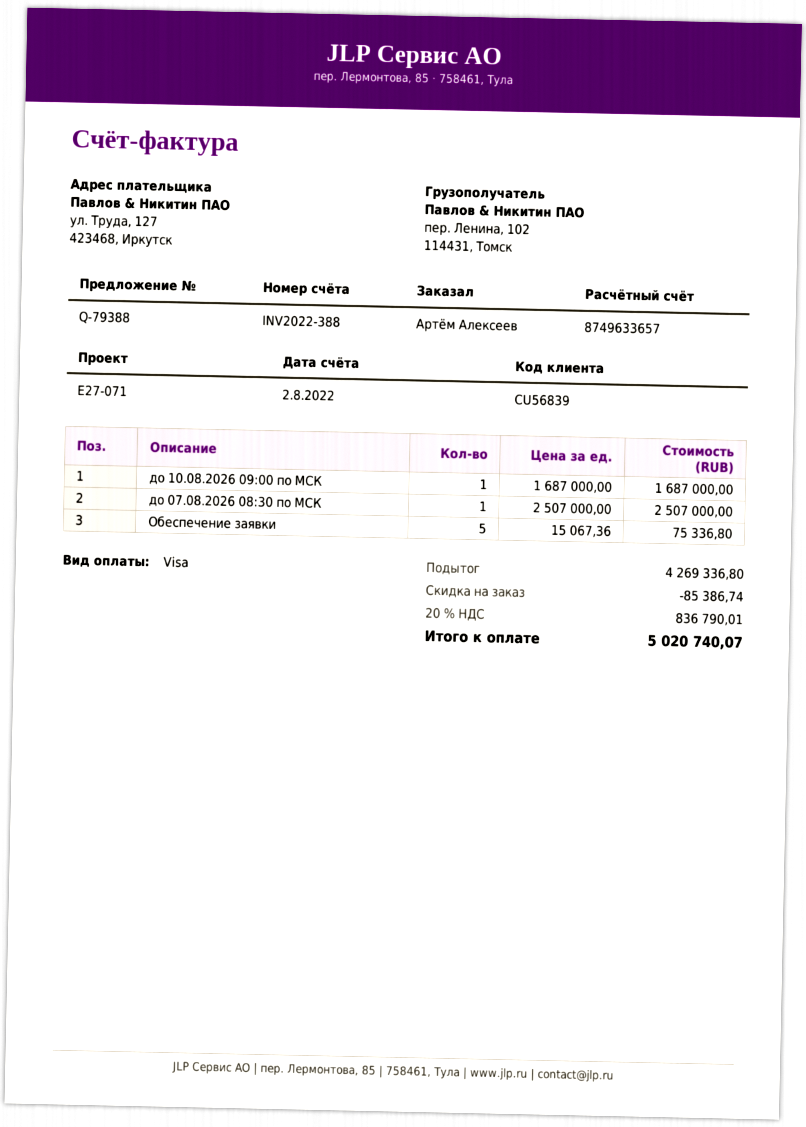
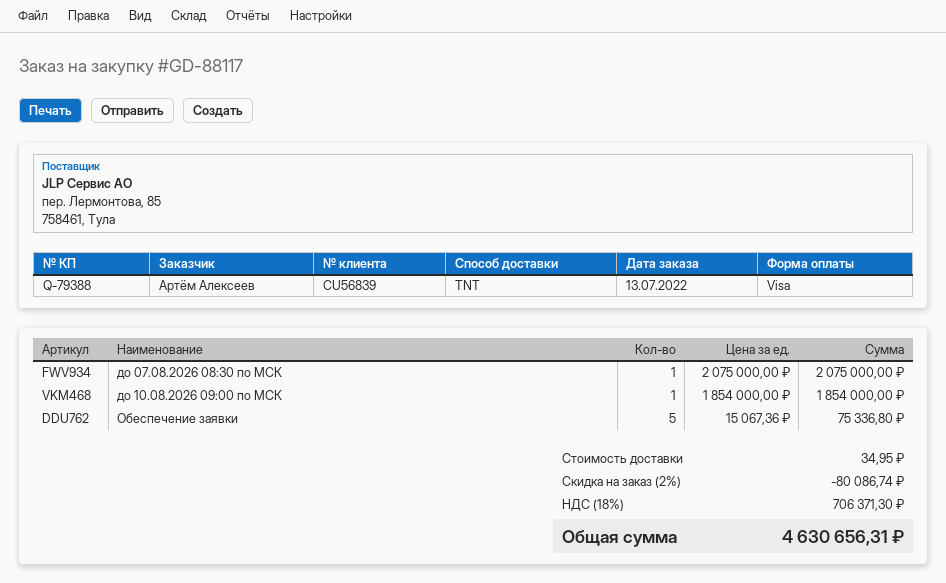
до 10.08.2026 09:00 по МСК: 1 x 1687000.00 = 1687000.00 -> 1 x 1854000.00 = 1854000.00
до 07.08.2026 08:30 по МСК: 1 x 2507000.00 = 2507000.00 -> 1 x 2075000.00 = 2075000.00
discount: 85386.74 -> 80086.74
shipping: none -> 34.95
tax: 20% = 836790.01 -> 18% = 706371.30
total: 5020740.07 -> 4630656.31

